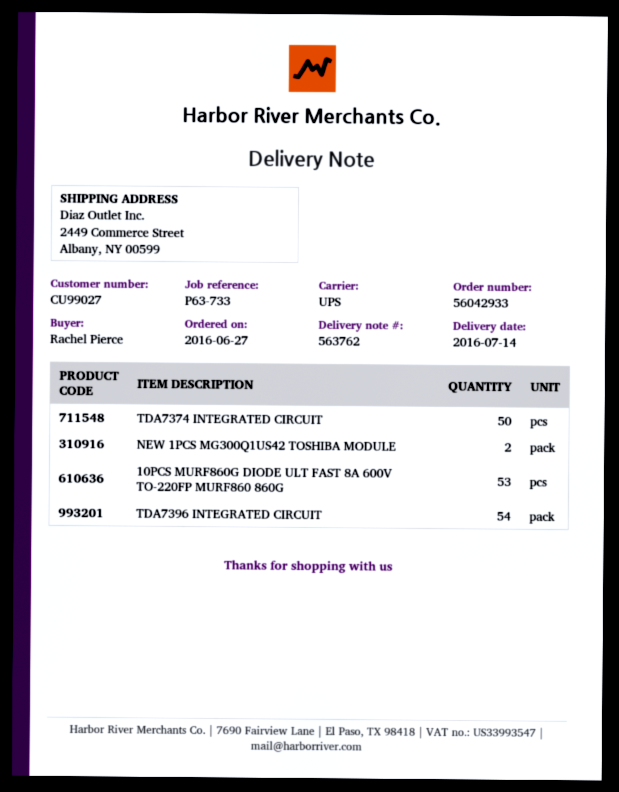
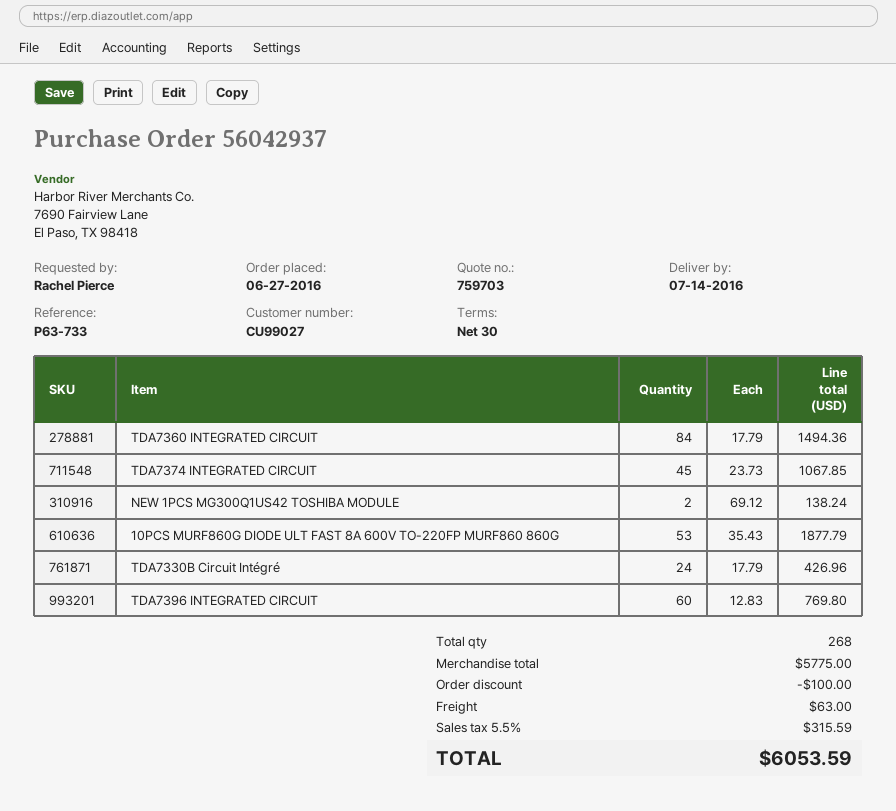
order number: 56042933 -> 56042937
TDA7374 INTEGRATED CIRCUIT: 50 -> 45
TDA7396 INTEGRATED CIRCUIT: 54 -> 60
TDA7360 INTEGRATED CIRCUIT: none -> 84
TDA7330B Circuit Intégré: none -> 24

